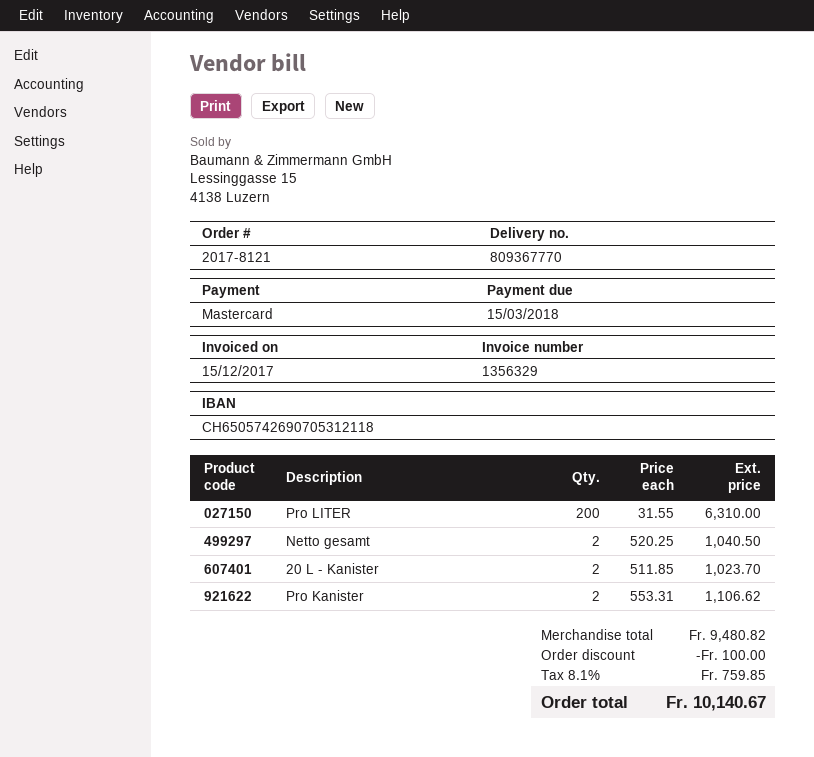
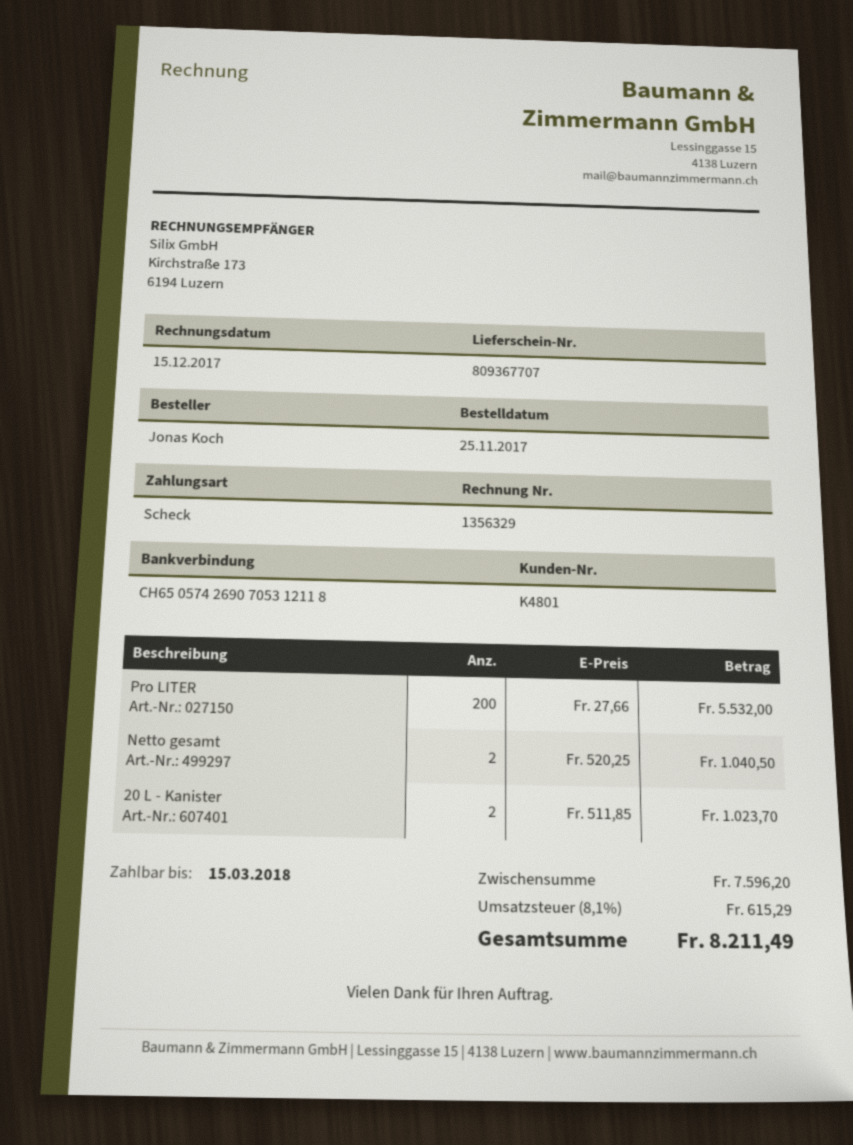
delivery note number: 809367770 -> 809367707
payment method: Mastercard -> cheque
Pro LITER: 200 x 31.55 = 6310.00 -> 200 x 27.66 = 5532.00
Pro Kanister: 2 x 553.31 = 1106.62 -> none
subtotal: 9480.82 -> 7596.20
discount: 100.00 -> none
tax: 8.1% = 759.85 -> 8.1% = 615.29
total: 10140.67 -> 8211.49

